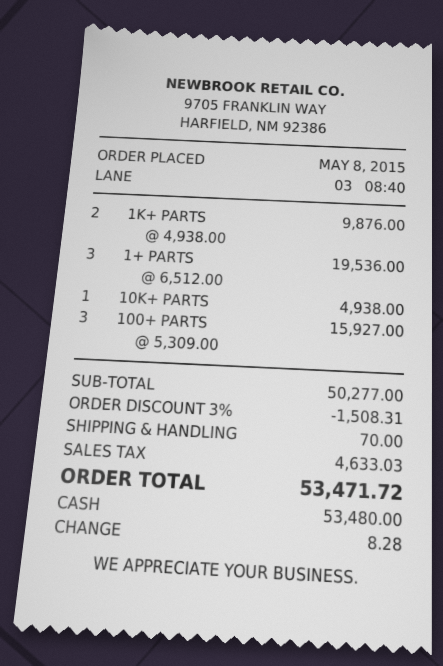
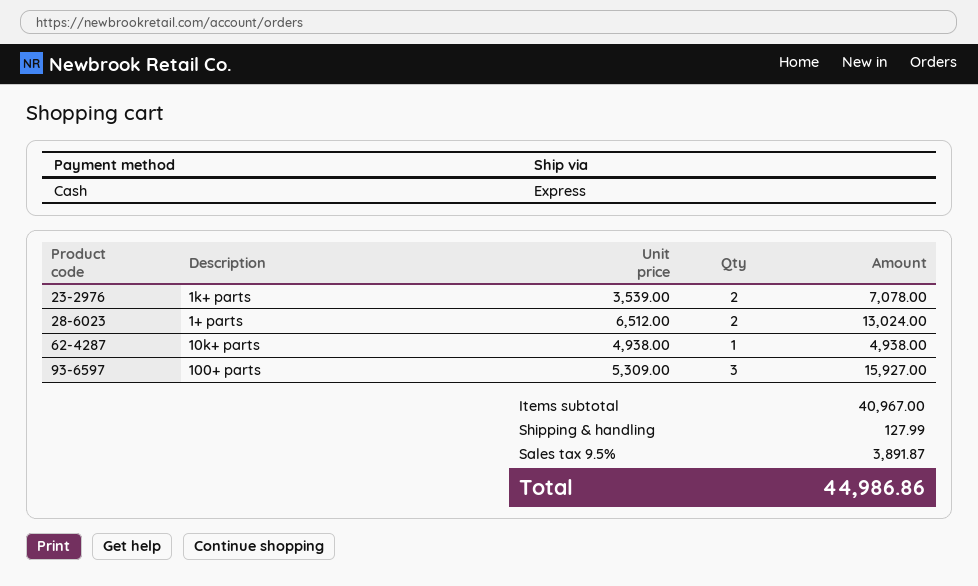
1K+ PARTS: 2 x 4938.00 = 9876.00 -> 2 x 3539.00 = 7078.00
1+ PARTS: 3 x 6512.00 = 19536.00 -> 2 x 6512.00 = 13024.00
subtotal: 50277.00 -> 40967.00
discount: 3% = 1508.31 -> none
shipping: 70.00 -> 127.99
tax: 4633.03 -> 3891.87
total: 53471.72 -> 44986.86

